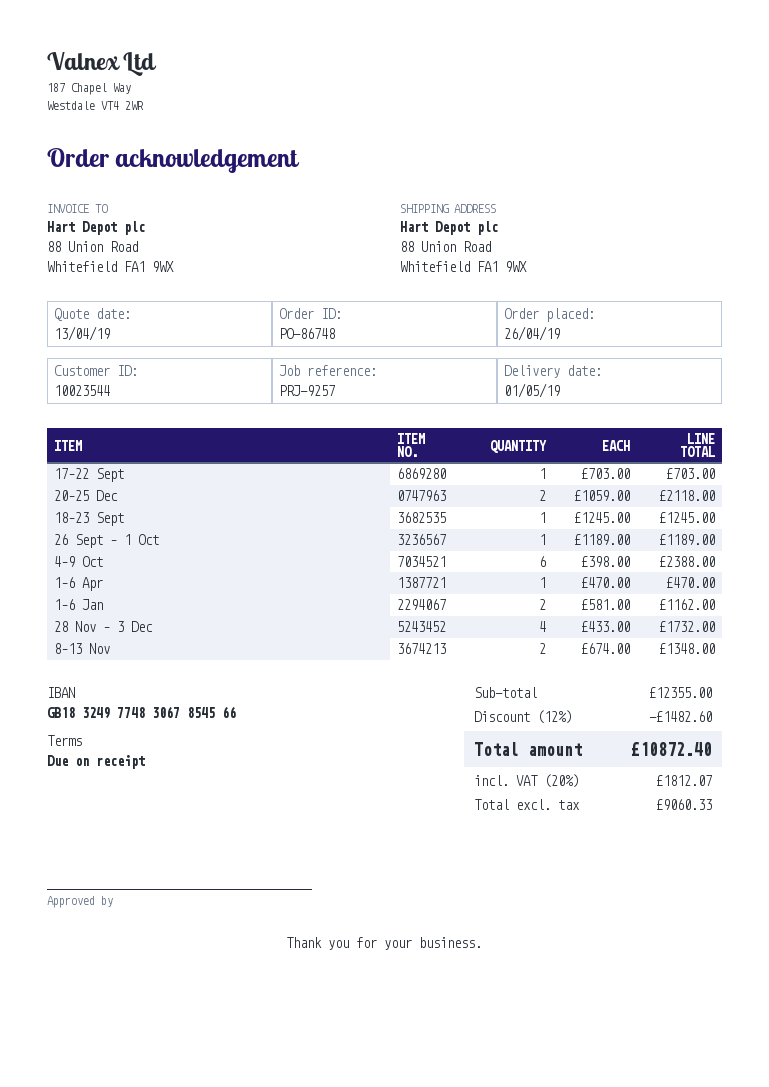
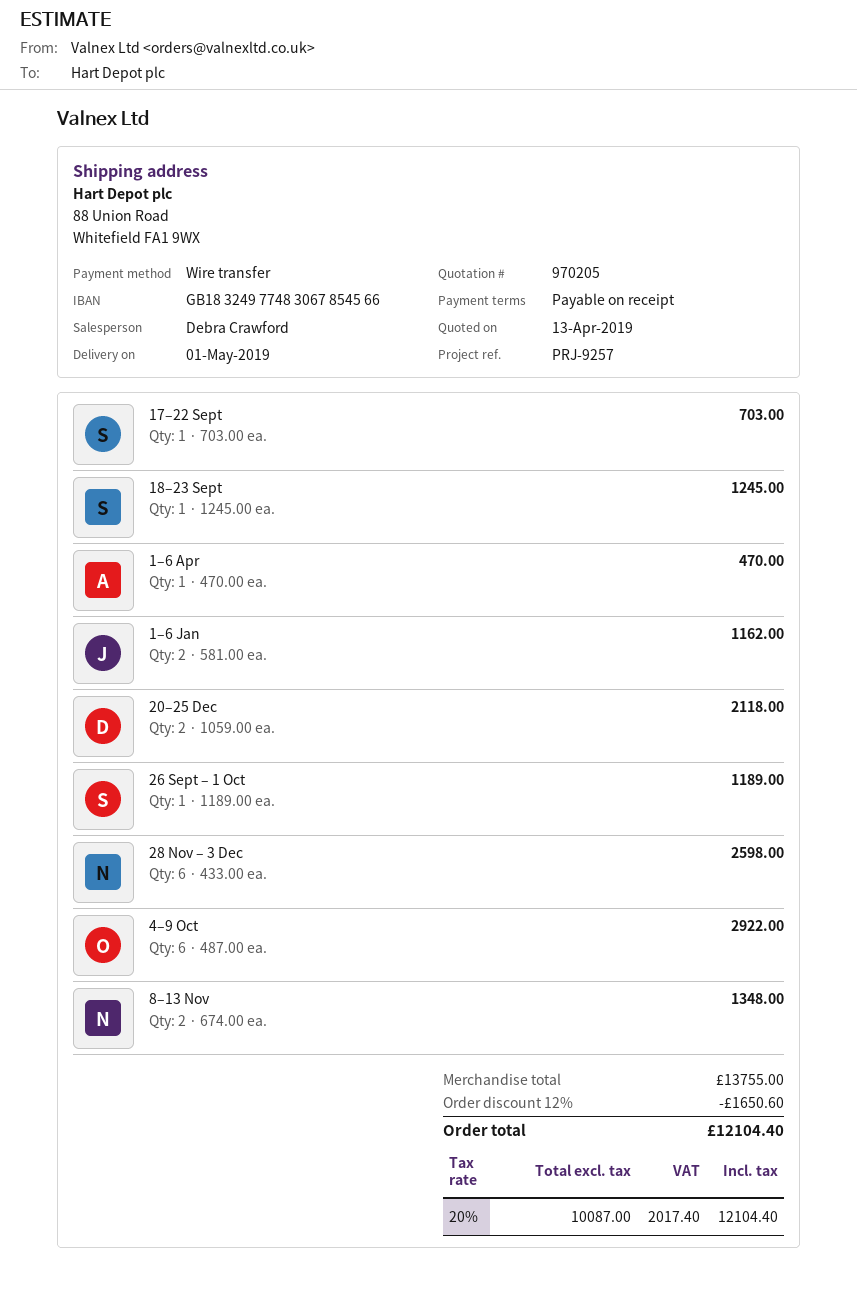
4–9 Oct: 6 x 398.00 = 2388.00 -> 6 x 487.00 = 2922.00
28 Nov – 3 Dec: 4 x 433.00 = 1732.00 -> 6 x 433.00 = 2598.00
subtotal: 12355.00 -> 13755.00
discount: 12% = 1482.60 -> 12% = 1650.60
net: 9060.33 -> 10087.00
tax: 20% = 1812.07 -> 20% = 2017.40
total: 10872.40 -> 12104.40

